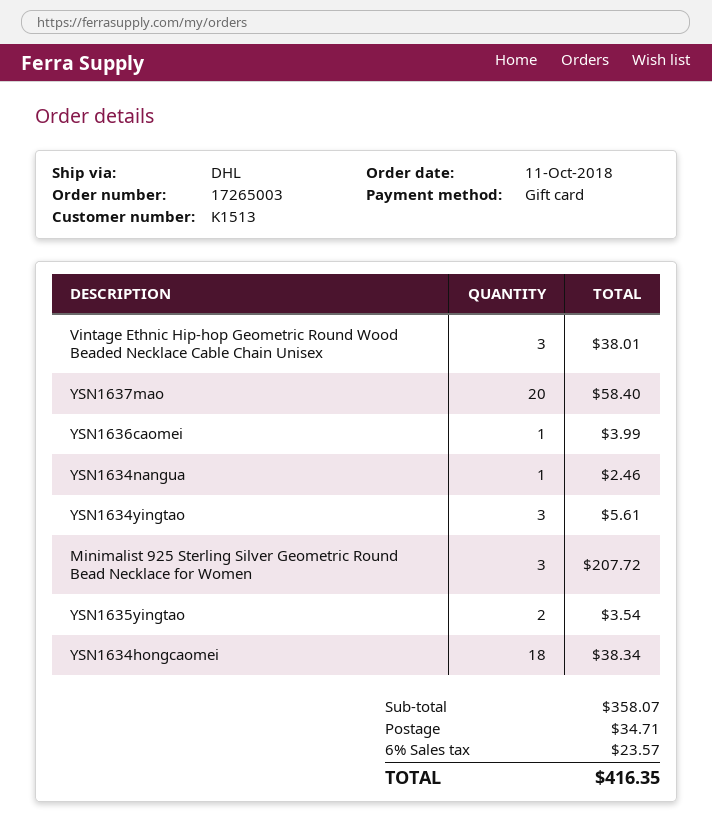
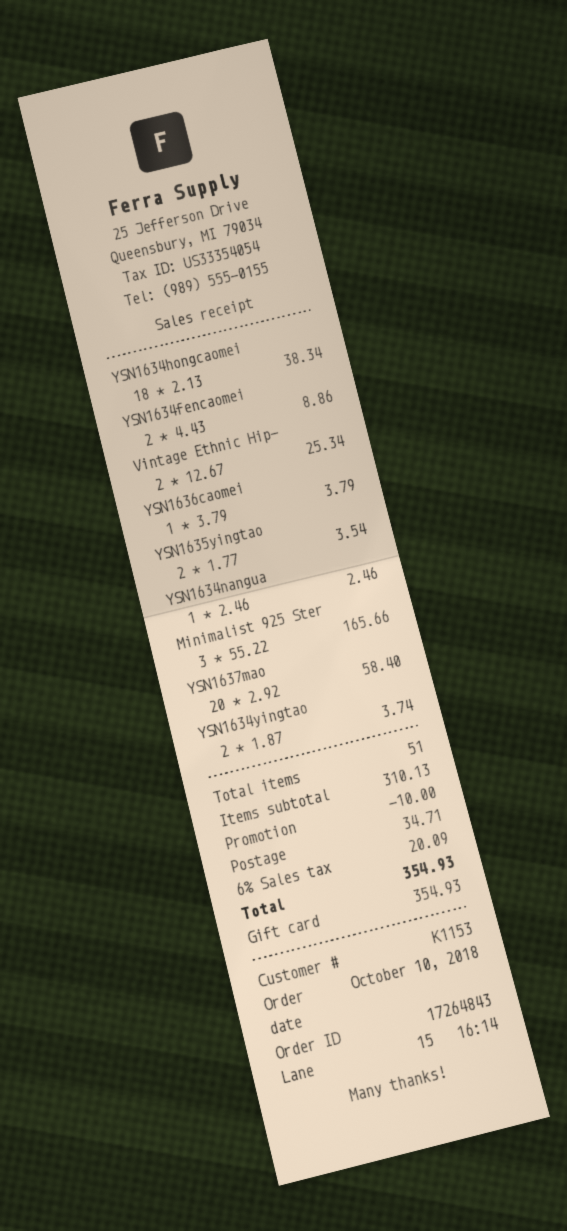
order number: 17265003 -> 17264843
order date: 2018-10-11 -> 2018-10-10
customer number: K1513 -> K1153
Vintage Ethnic Hip-hop Geometric Round Wood Beaded Necklace Cable Chain Unisex: 3 for 38.01 -> 2 for 25.34
YSN1636caomei: 1 for 3.99 -> 1 for 3.79
YSN1634yingtao: 3 for 5.61 -> 2 for 3.74
Minimalist 925 Sterling Silver Geometric Round Bead Necklace for Women: 3 for 207.72 -> 3 for 165.66
YSN1634fencaomei: none -> 2 for 8.86
subtotal: 358.07 -> 310.13
discount: none -> 10.00
tax: 6% = 23.57 -> 6% = 20.09
total: 416.35 -> 354.93

